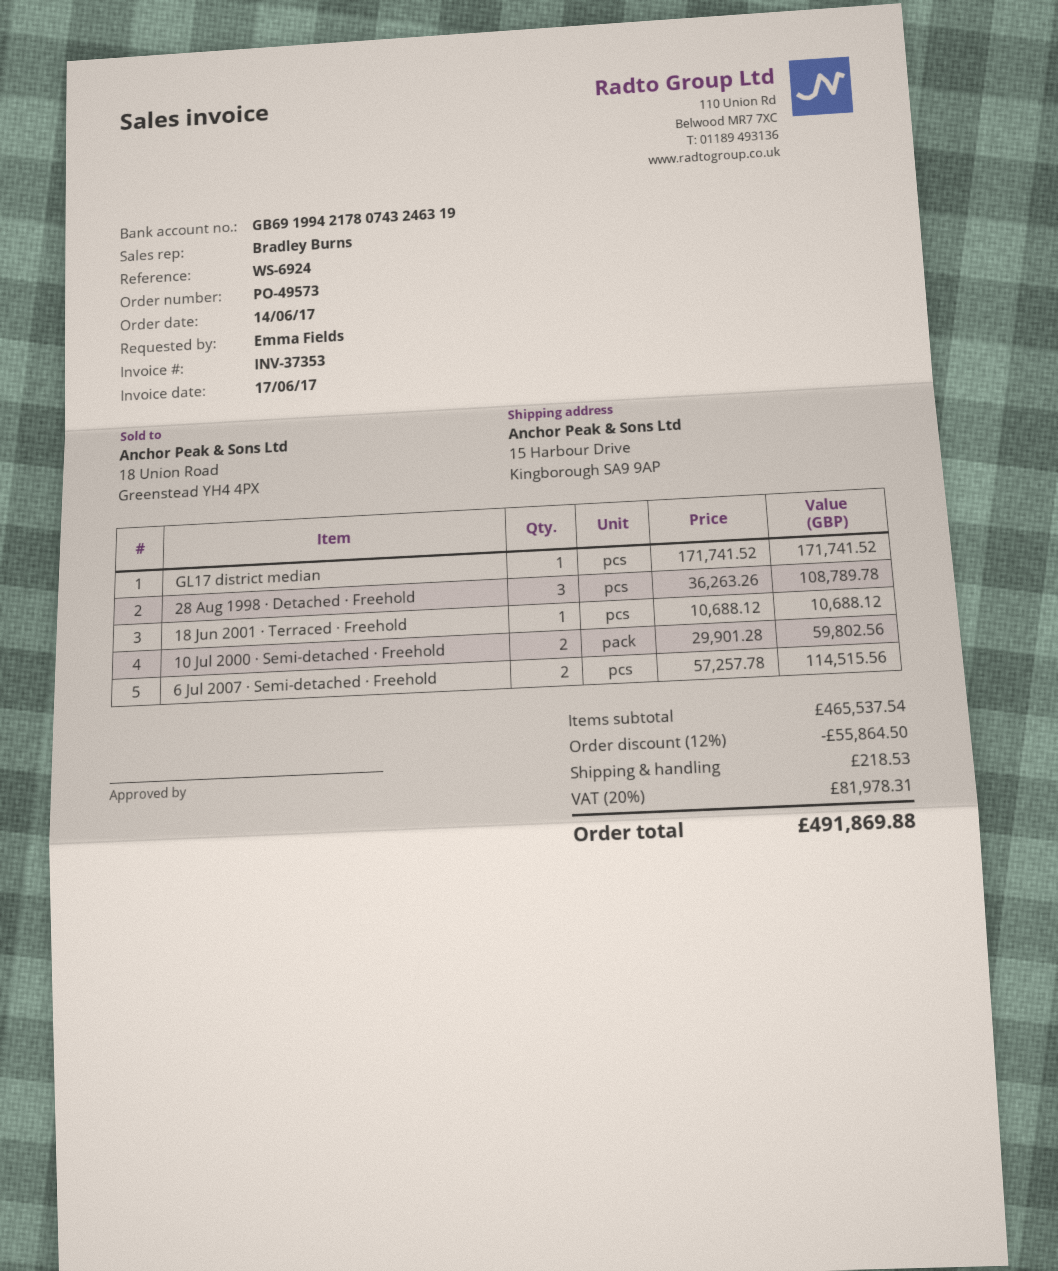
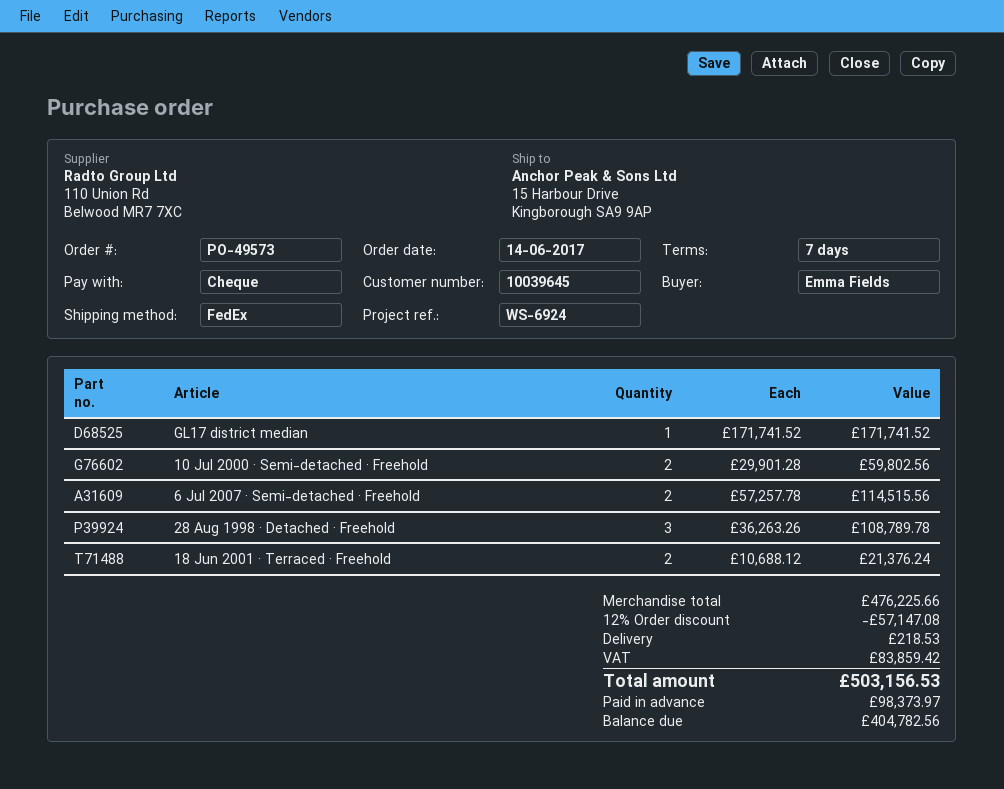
18 Jun 2001 · Terraced · Freehold: 1 x 10688.12 = 10688.12 -> 2 x 10688.12 = 21376.24
subtotal: 465537.54 -> 476225.66
discount: 12% = 55864.50 -> 12% = 57147.08
tax: 81978.31 -> 83859.42
total: 491869.88 -> 503156.53

